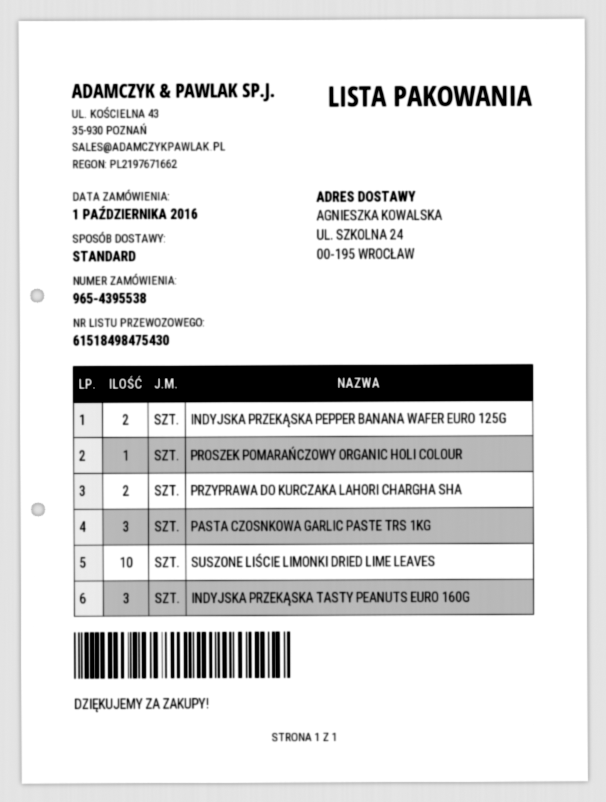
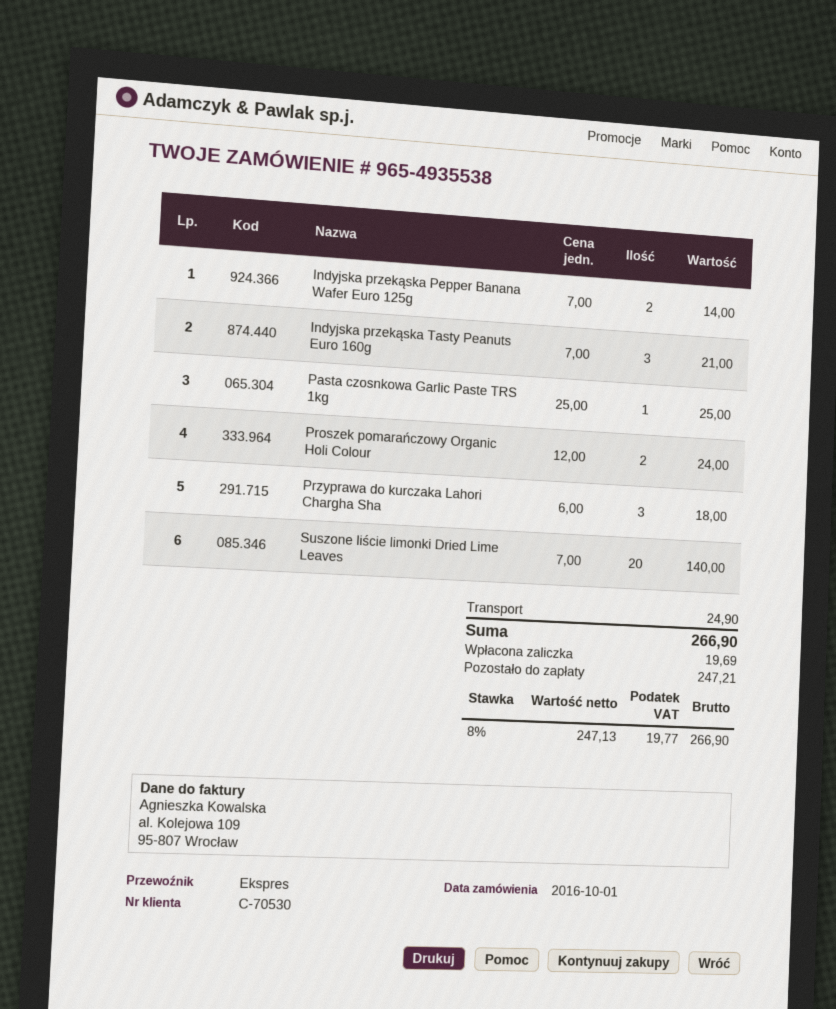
order number: 965-4395538 -> 965-4935538
shipping method: standard -> express
PROSZEK POMARAŃCZOWY ORGANIC HOLI COLOUR: 1 -> 2
PRZYPRAWA DO KURCZAKA LAHORI CHARGHA SHA: 2 -> 3
PASTA CZOSNKOWA GARLIC PASTE TRS 1KG: 3 -> 1
SUSZONE LIŚCIE LIMONKI DRIED LIME LEAVES: 10 -> 20

